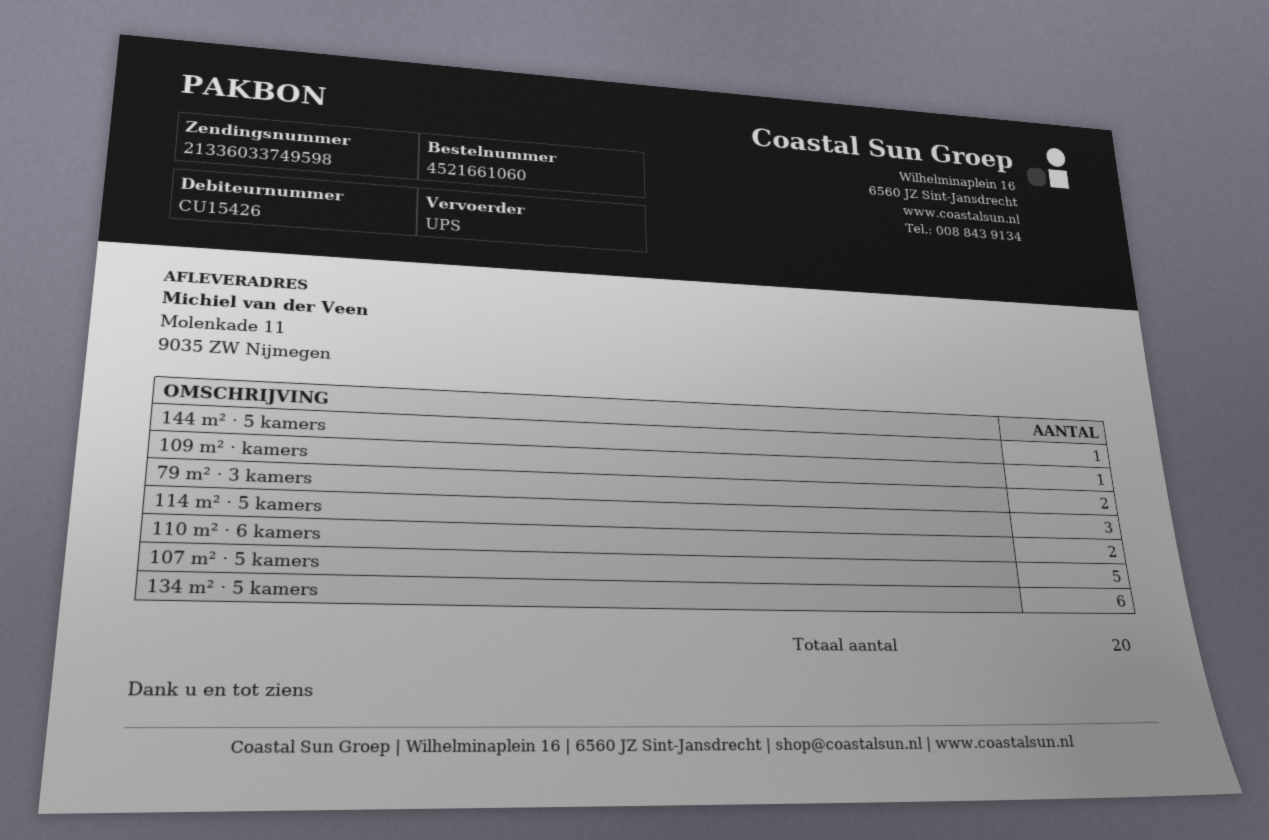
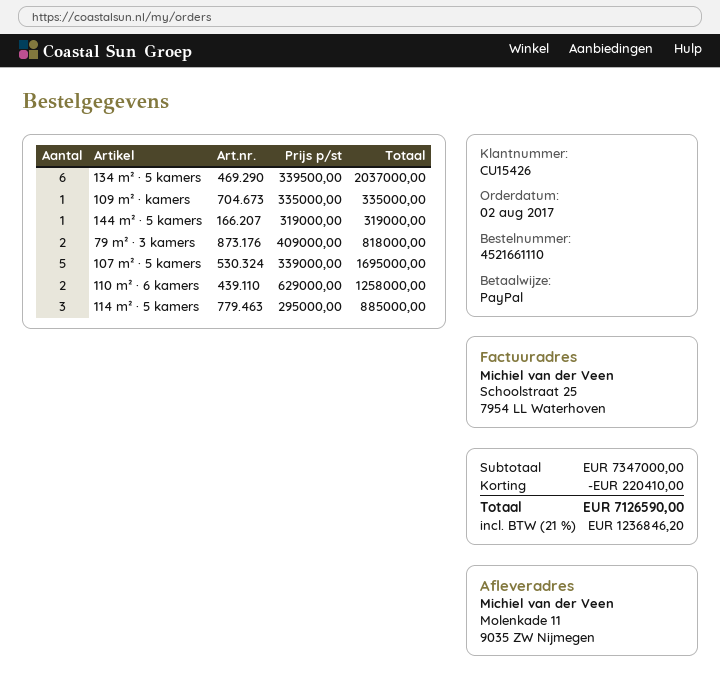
order number: 4521661060 -> 4521661110

